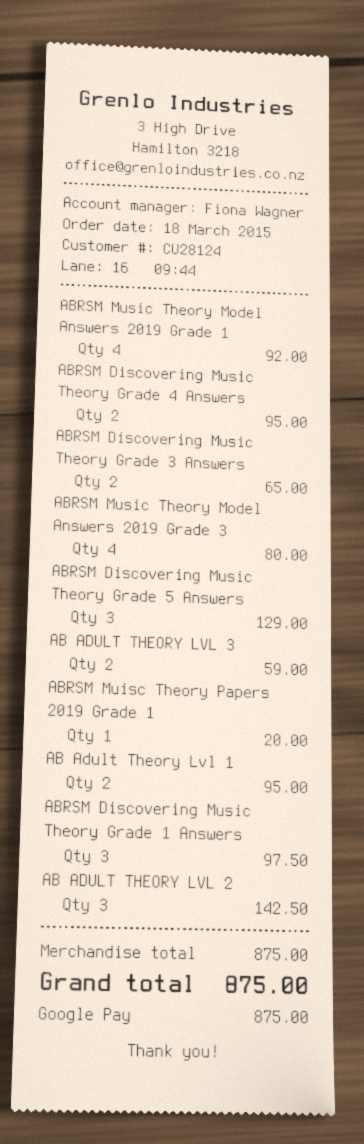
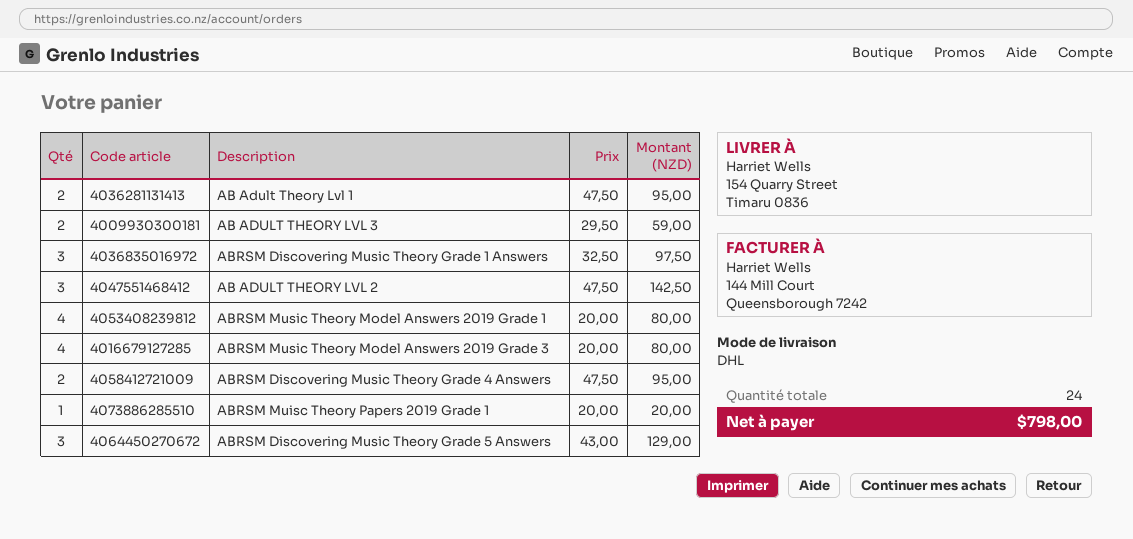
ABRSM Music Theory Model Answers 2019 Grade 1: 4 for 92.00 -> 4 for 80.00
ABRSM Discovering Music Theory Grade 3 Answers: 2 for 65.00 -> none
total: 875.00 -> 798.00

